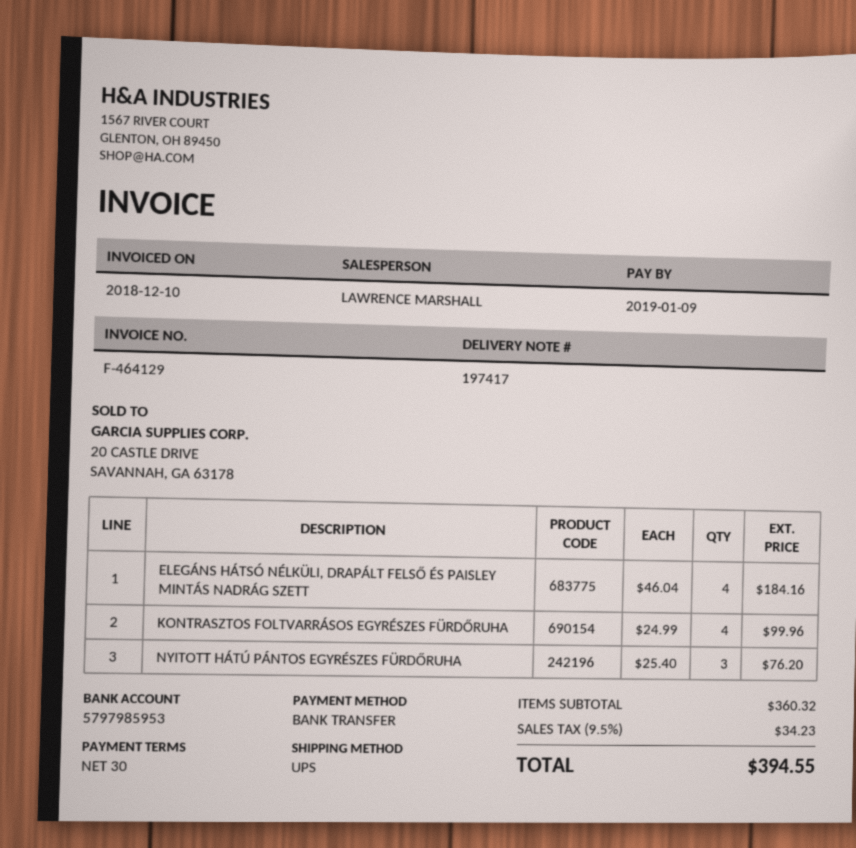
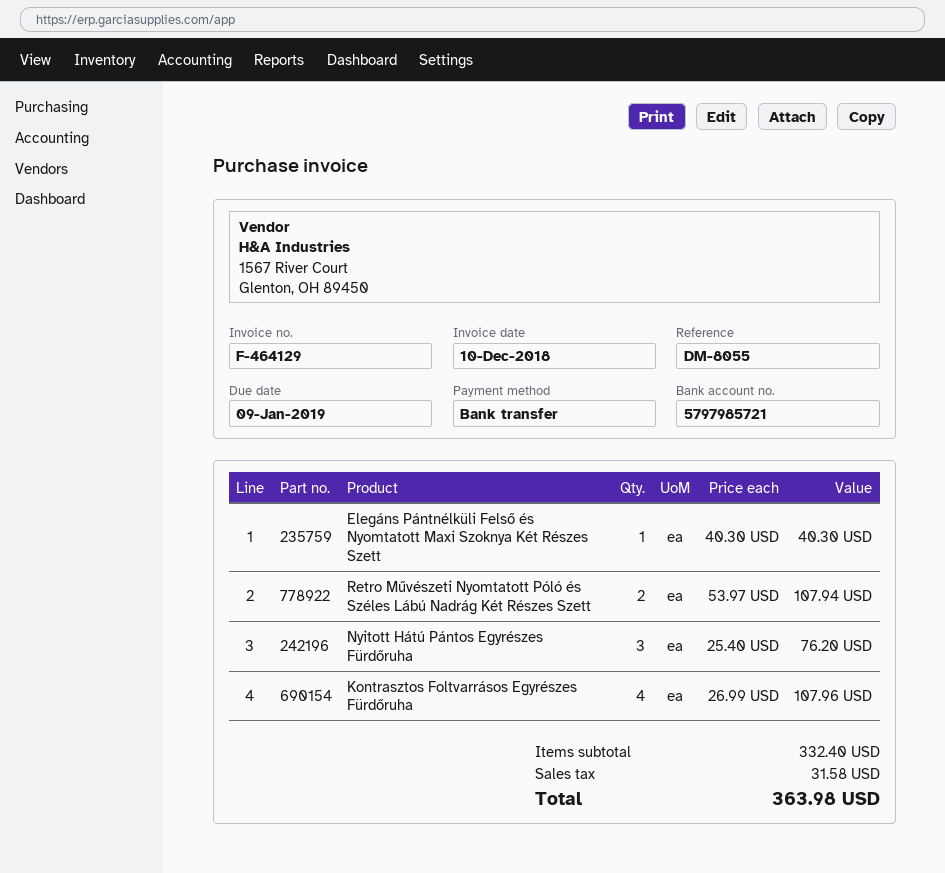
bank account: 5797985953 -> 5797985721
ELEGÁNS HÁTSÓ NÉLKÜLI, DRAPÁLT FELSŐ ÉS PAISLEY MINTÁS NADRÁG SZETT: 4 x 46.04 = 184.16 -> none
KONTRASZTOS FOLTVARRÁSOS EGYRÉSZES FÜRDŐRUHA: 4 x 24.99 = 99.96 -> 4 x 26.99 = 107.96
Elegáns Pántnélküli Felső és Nyomtatott Maxi Szoknya Két Részes Szett: none -> 1 x 40.30 = 40.30
Retro Művészeti Nyomtatott Póló és Széles Lábú Nadrág Két Részes Szett: none -> 2 x 53.97 = 107.94
subtotal: 360.32 -> 332.40
tax: 34.23 -> 31.58
total: 394.55 -> 363.98

